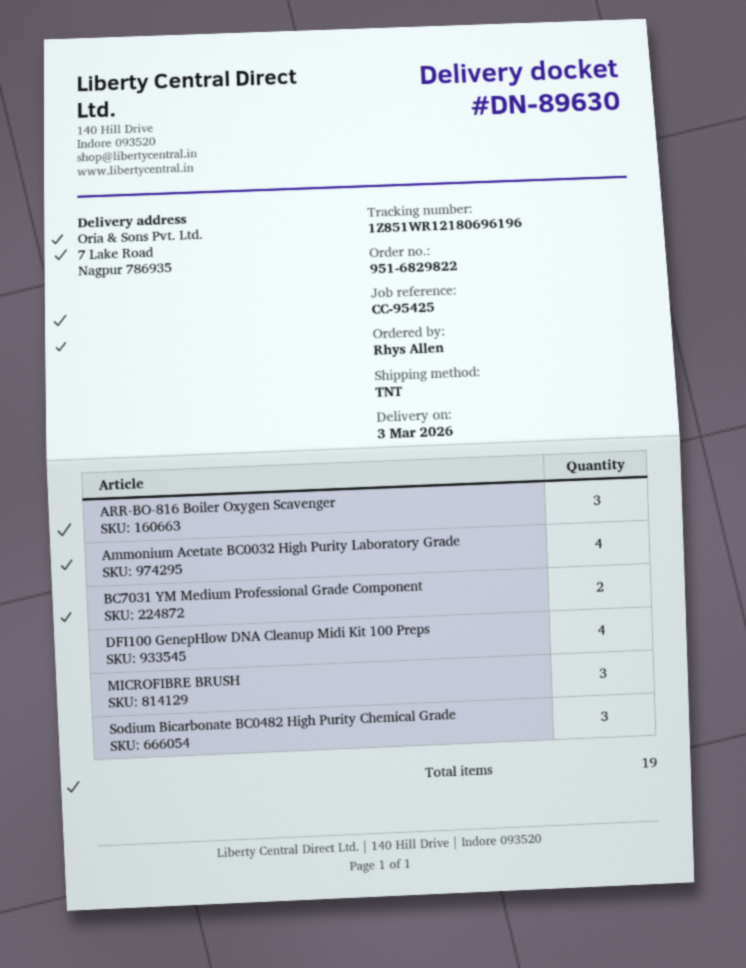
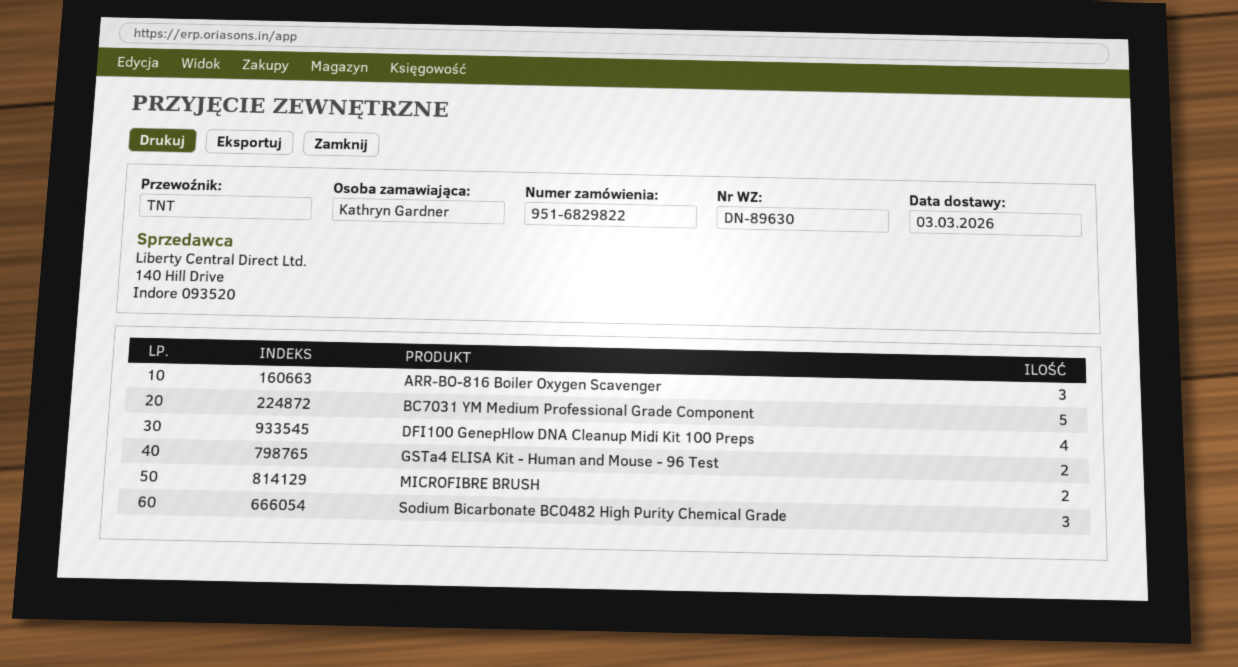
ordered by: Rhys Allen -> Kathryn Gardner
Ammonium Acetate BC0032 High Purity Laboratory Grade: 4 -> none
BC7031 YM Medium Professional Grade Component: 2 -> 5
MICROFIBRE BRUSH: 3 -> 2
GSTa4 ELISA Kit - Human and Mouse - 96 Test: none -> 2

